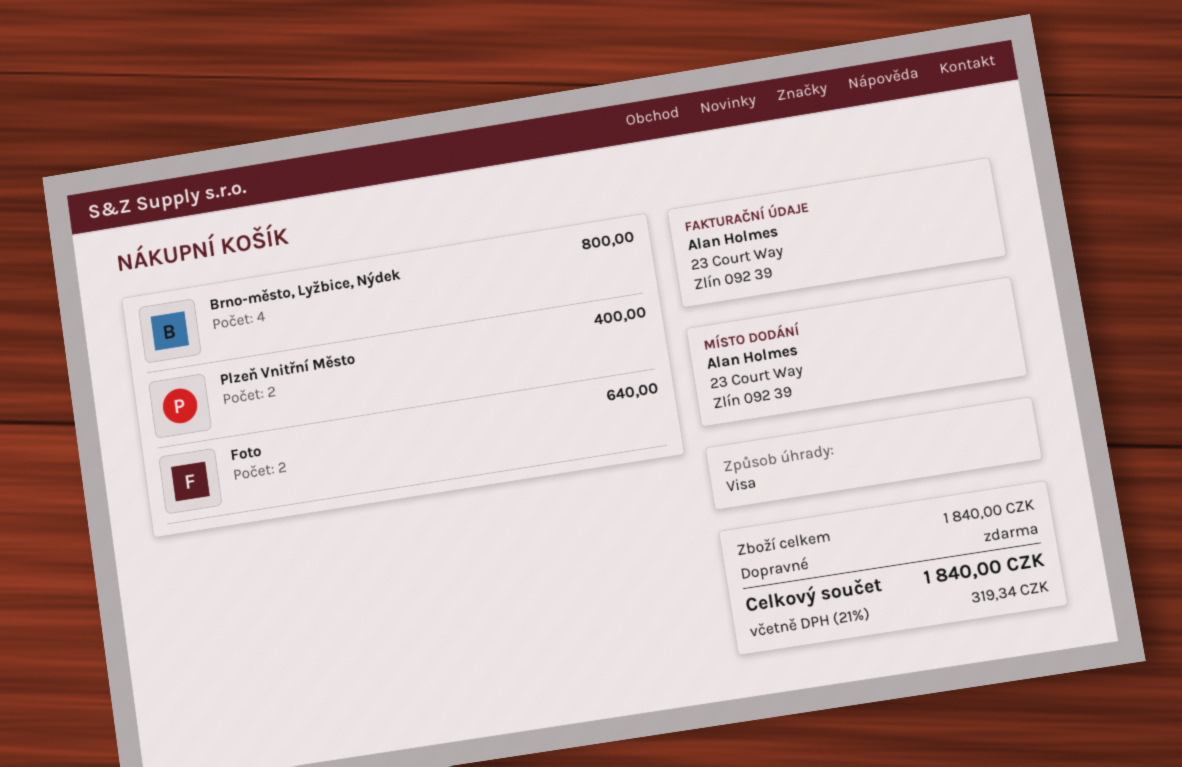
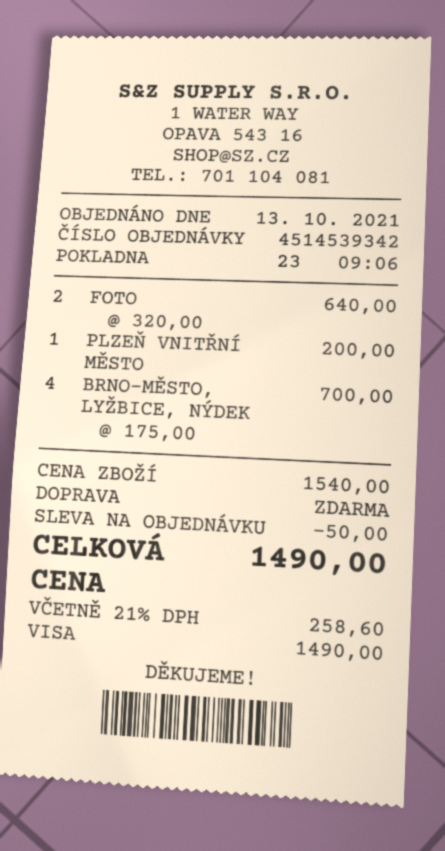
Brno-město, Lyžbice, Nýdek: 4 for 800.00 -> 4 for 700.00
Plzeň Vnitřní Město: 2 for 400.00 -> 1 for 200.00
subtotal: 1840.00 -> 1540.00
discount: none -> 50.00
tax: 21% = 319.34 -> 21% = 258.60
total: 1840.00 -> 1490.00

